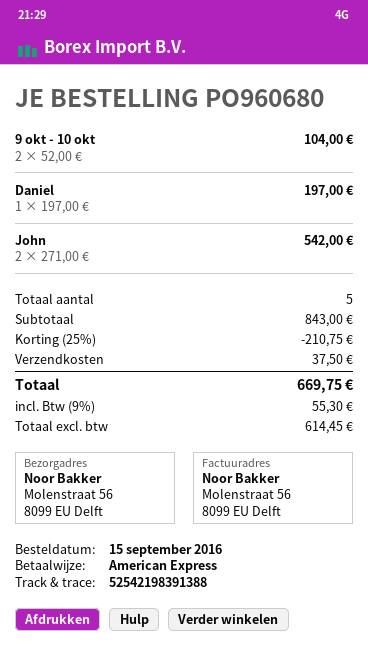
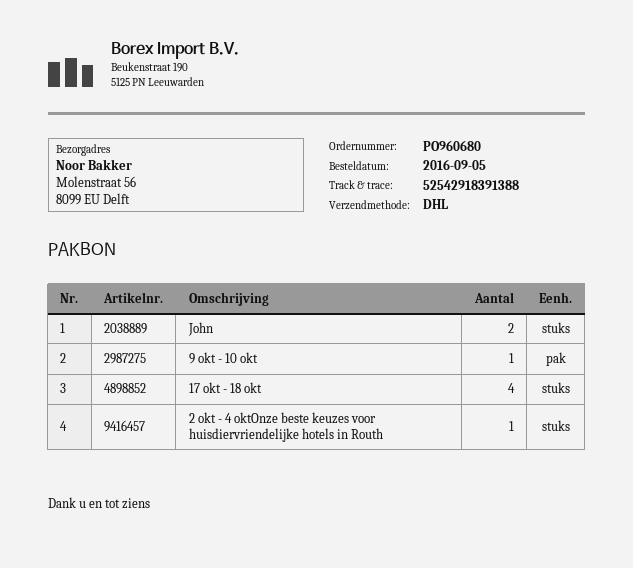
order date: 2016-09-15 -> 2016-09-05
tracking number: 52542198391388 -> 52542918391388
9 okt - 10 okt: 2 -> 1
Daniel: 1 -> none
17 okt - 18 okt: none -> 4
2 okt - 4 oktOnze beste keuzes voor huisdiervriendelijke hotels in Routh: none -> 1

